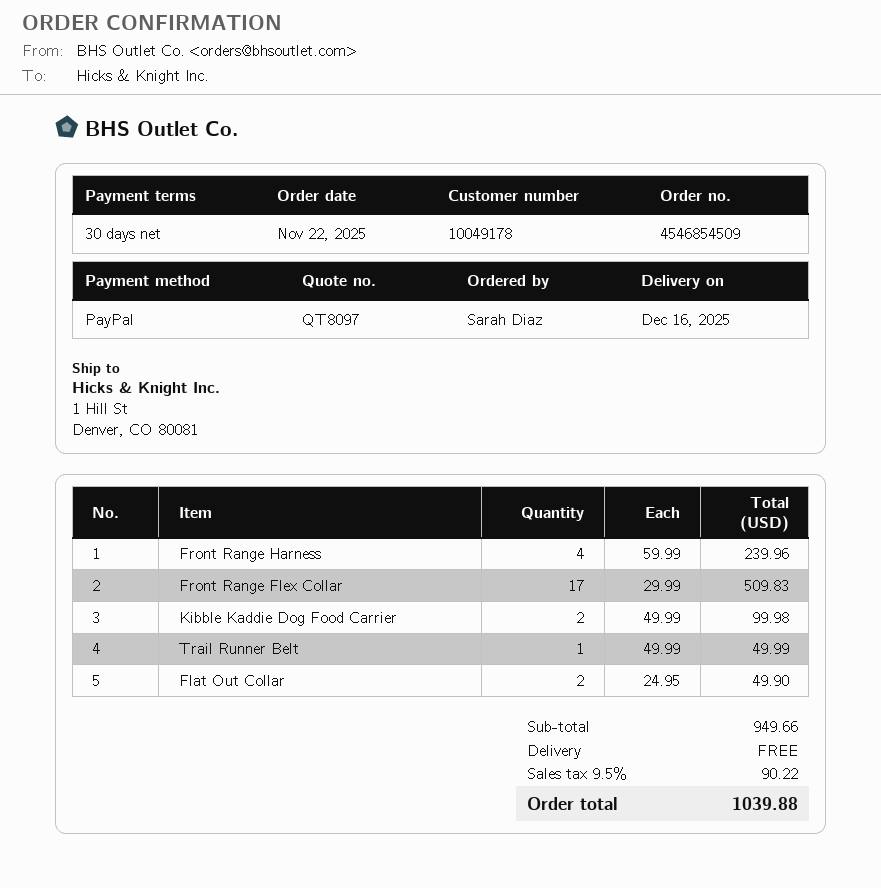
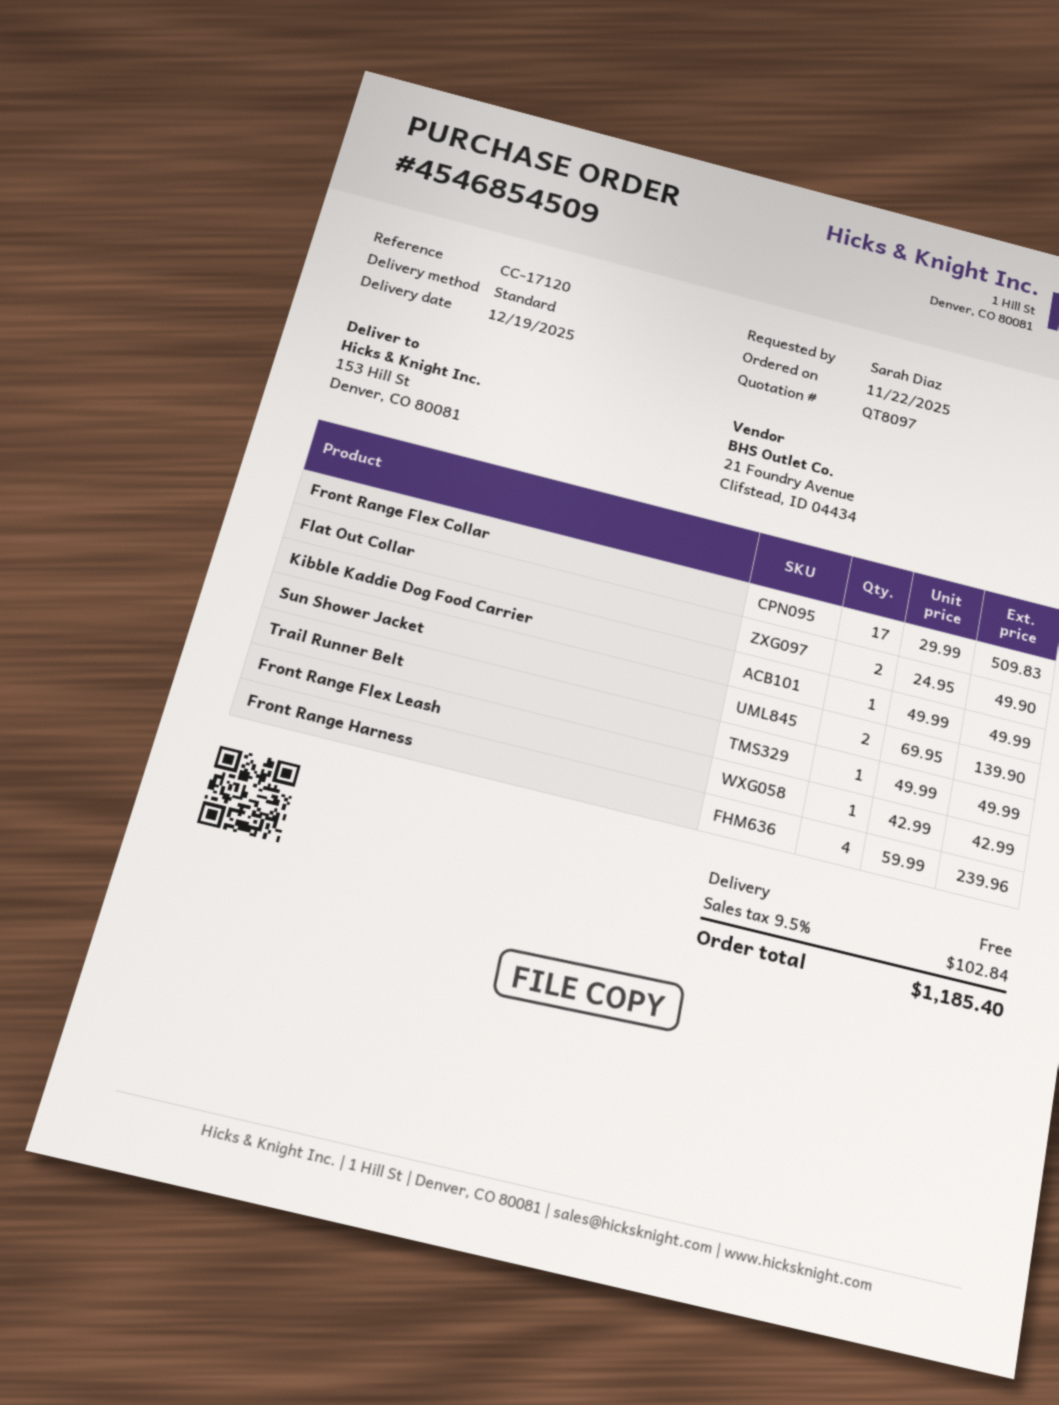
delivery date: 2025-12-16 -> 2025-12-19
ship to: 1 Hill St, Denver, CO 80081 -> 153 Hill St, Denver, CO 80081
Kibble Kaddie Dog Food Carrier: 2 x 49.99 = 99.98 -> 1 x 49.99 = 49.99
Sun Shower Jacket: none -> 2 x 69.95 = 139.90
Front Range Flex Leash: none -> 1 x 42.99 = 42.99
tax: 9.5% = 90.22 -> 9.5% = 102.84
total: 1039.88 -> 1185.40

